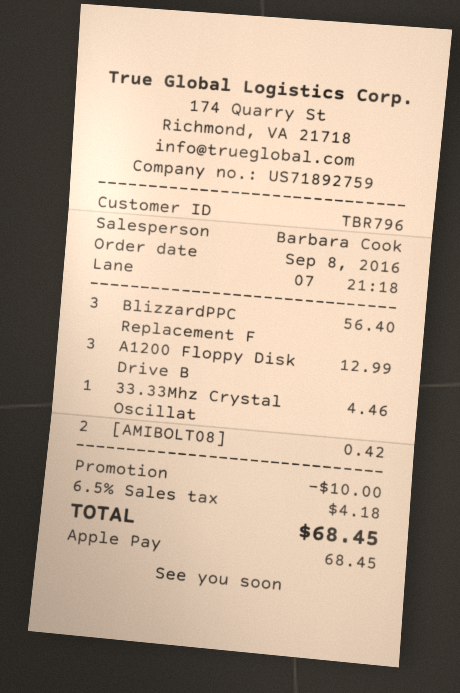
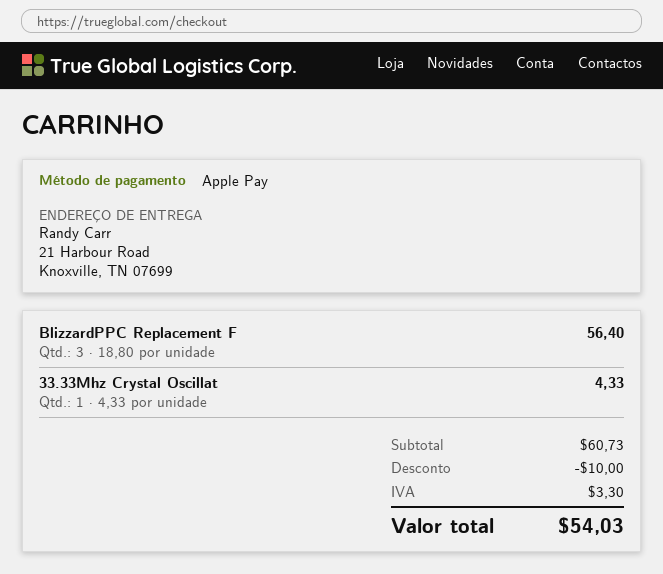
A1200 Floppy Disk Drive B: 3 for 12.99 -> none
33.33Mhz Crystal Oscillat: 1 for 4.46 -> 1 for 4.33
[AMIBOLT08]: 2 for 0.42 -> none
tax: 4.18 -> 3.30
total: 68.45 -> 54.03

